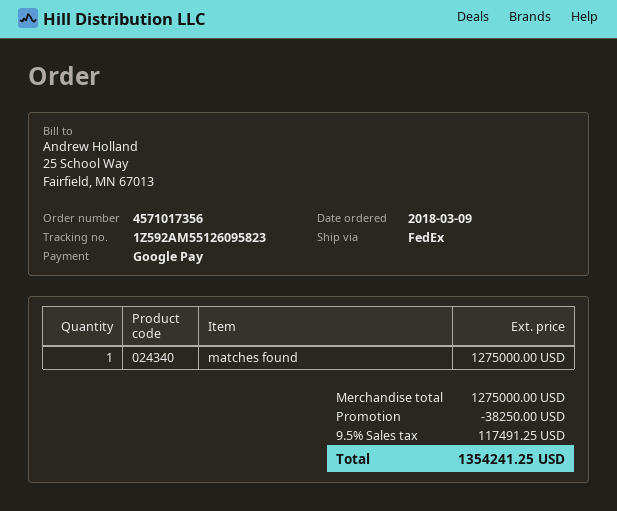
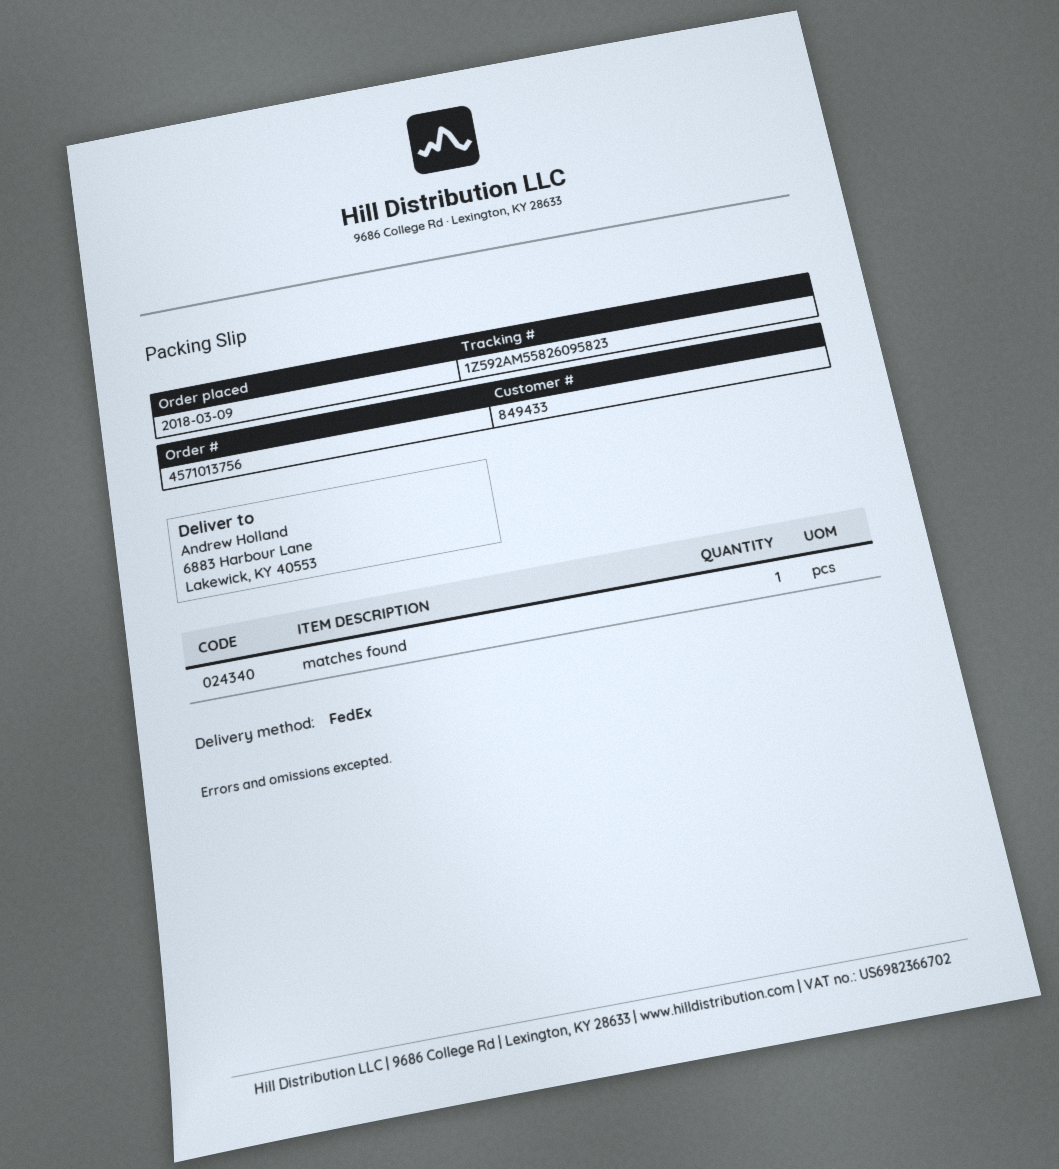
order number: 4571017356 -> 4571013756
tracking number: 1Z592AM55126095823 -> 1Z592AM55826095823

